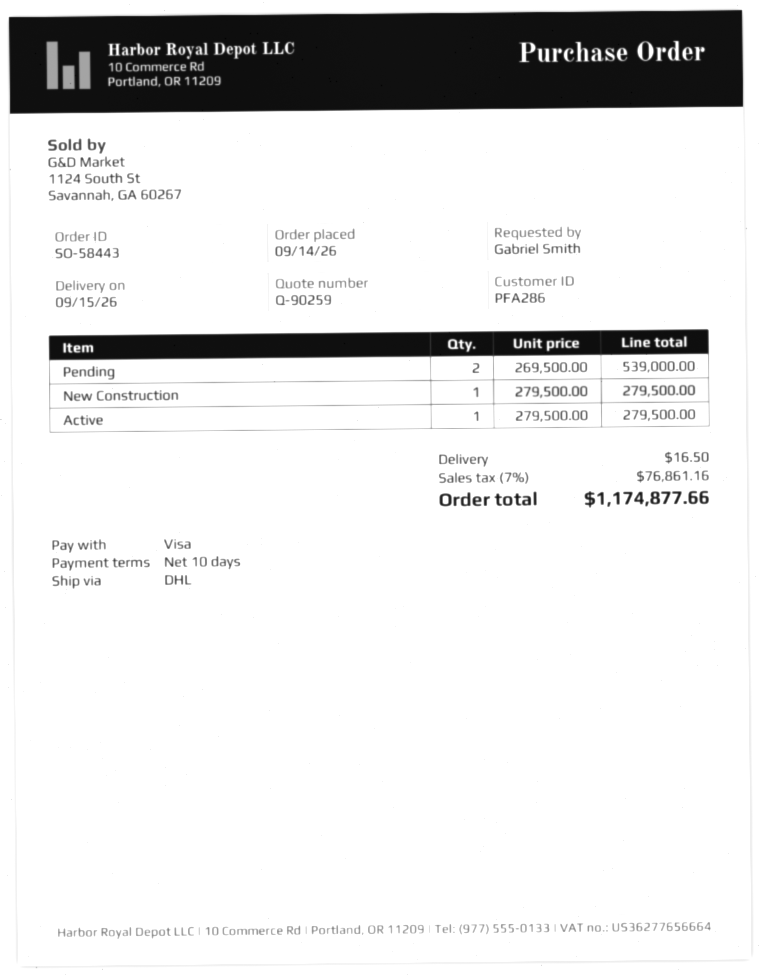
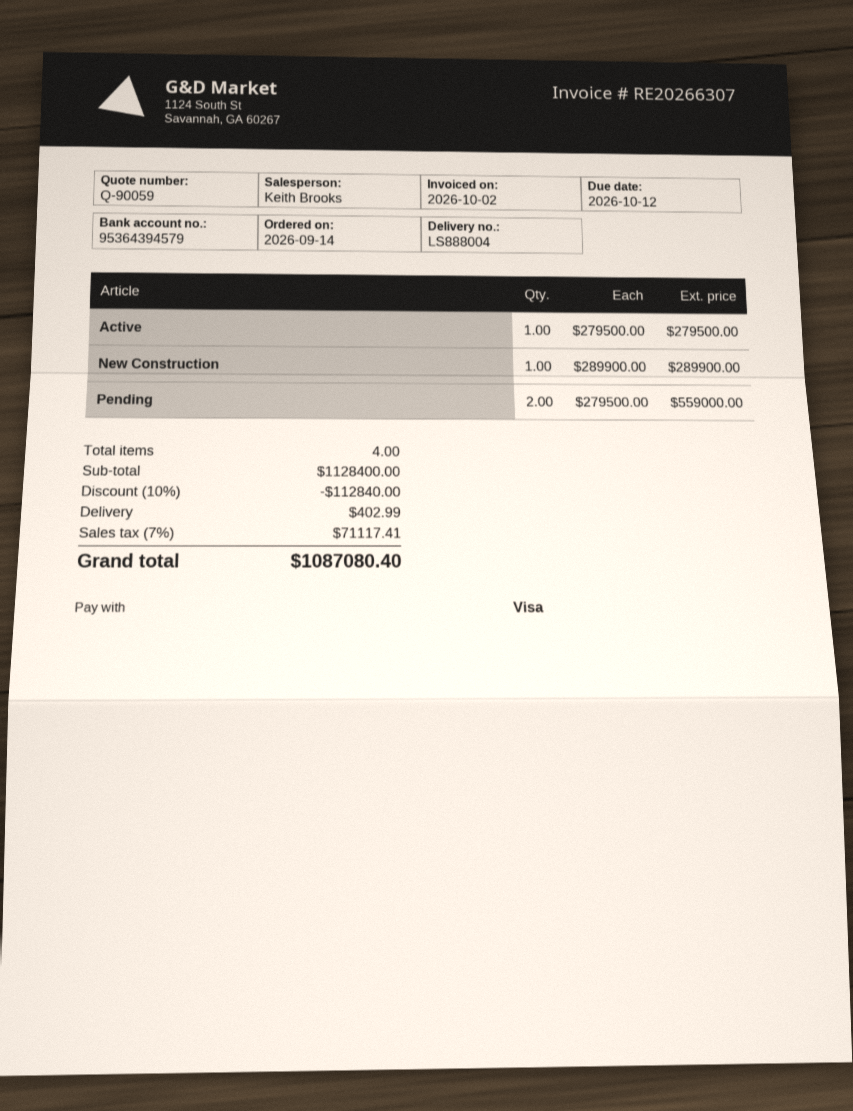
quote number: Q-90259 -> Q-90059
Pending: 2 x 269500.00 = 539000.00 -> 2 x 279500.00 = 559000.00
New Construction: 1 x 279500.00 = 279500.00 -> 1 x 289900.00 = 289900.00
discount: none -> 10% = 112840.00
shipping: 16.50 -> 402.99
tax: 7% = 76861.16 -> 7% = 71117.41
total: 1174877.66 -> 1087080.40

